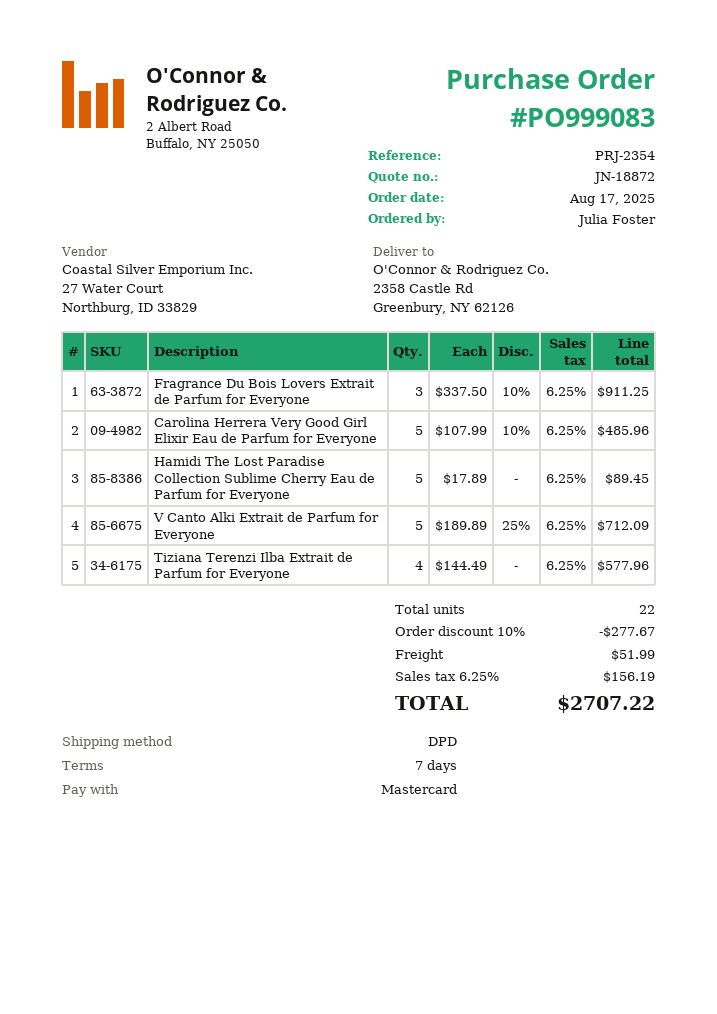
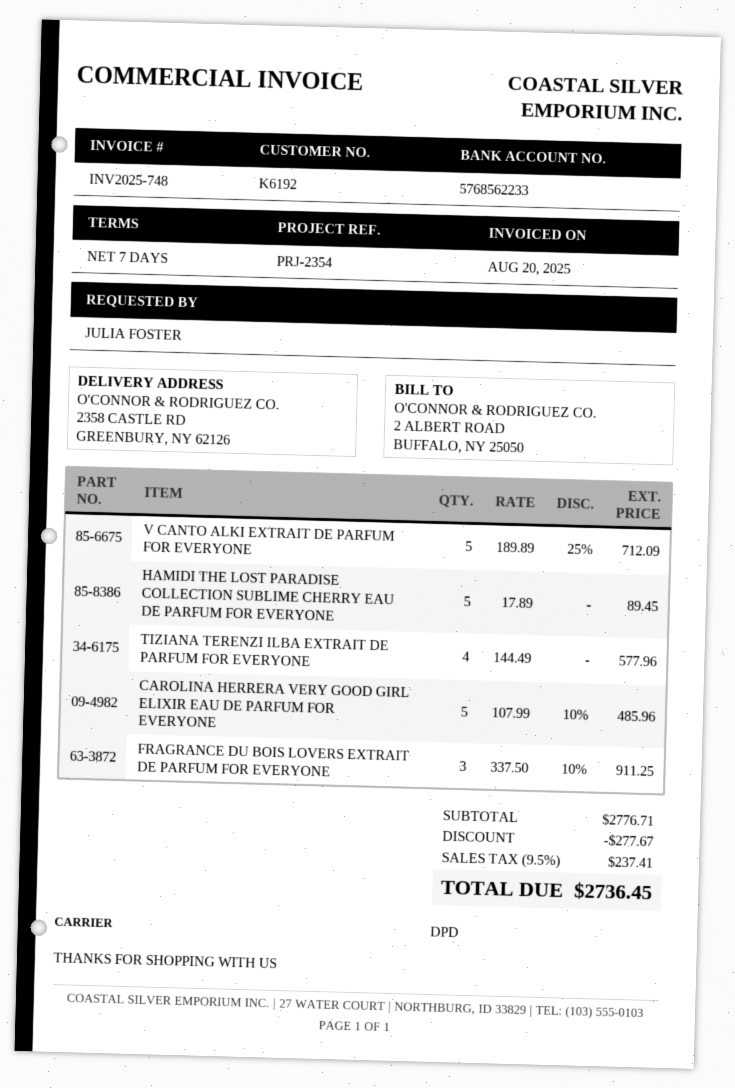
shipping: 51.99 -> none
tax: 6.25% = 156.19 -> 9.5% = 237.41
total: 2707.22 -> 2736.45

